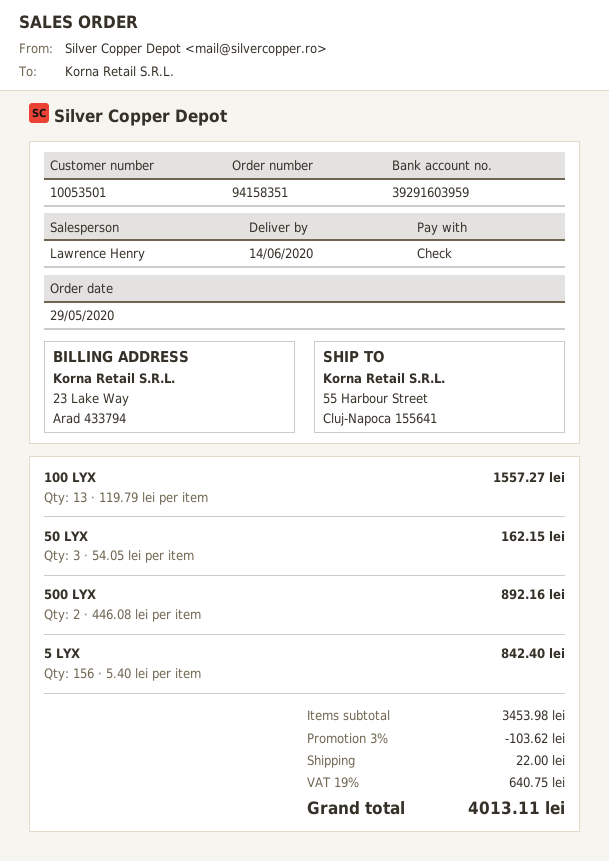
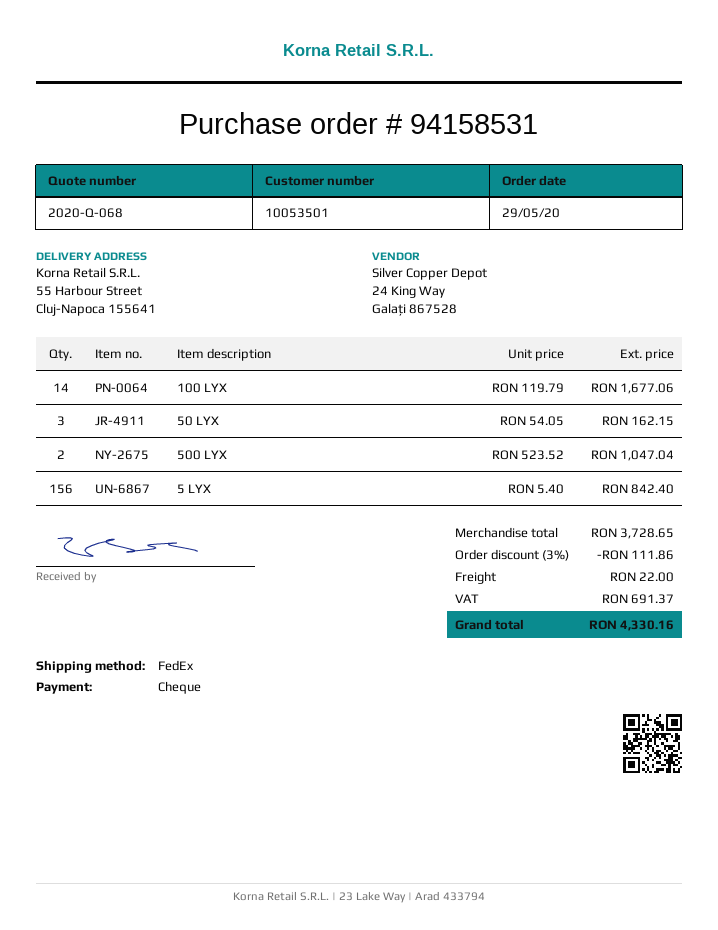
order number: 94158351 -> 94158531
100 LYX: 13 x 119.79 = 1557.27 -> 14 x 119.79 = 1677.06
500 LYX: 2 x 446.08 = 892.16 -> 2 x 523.52 = 1047.04
subtotal: 3453.98 -> 3728.65
discount: 3% = 103.62 -> 3% = 111.86
tax: 640.75 -> 691.37
total: 4013.11 -> 4330.16

